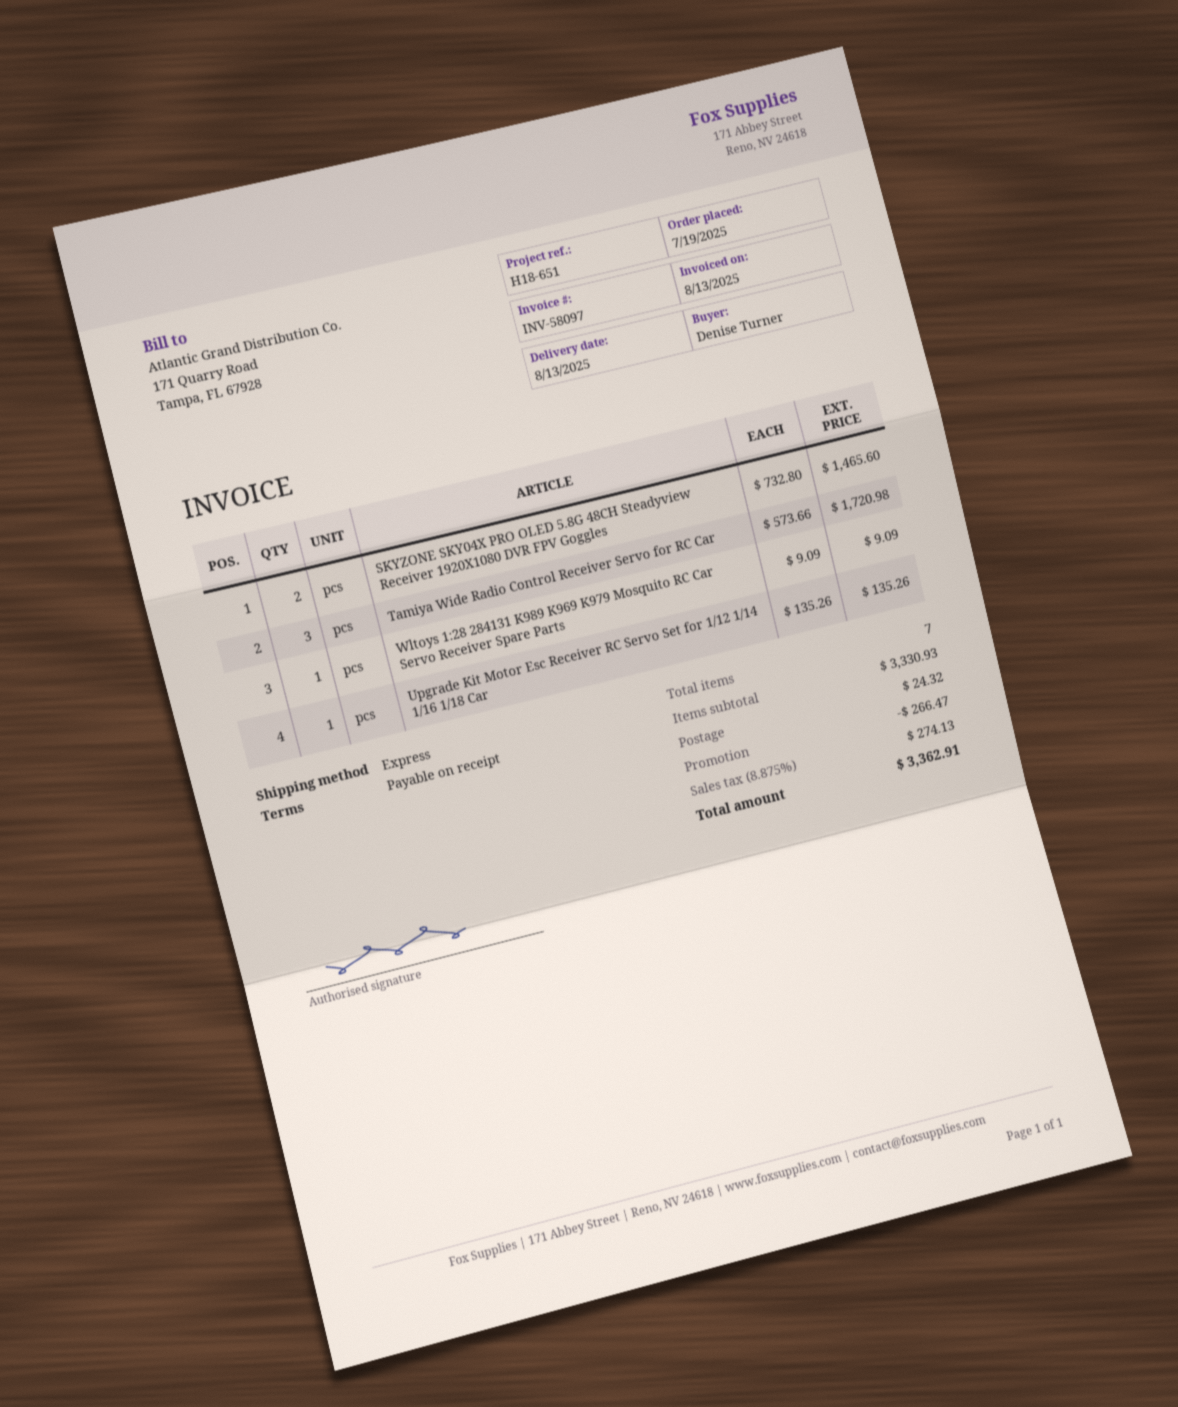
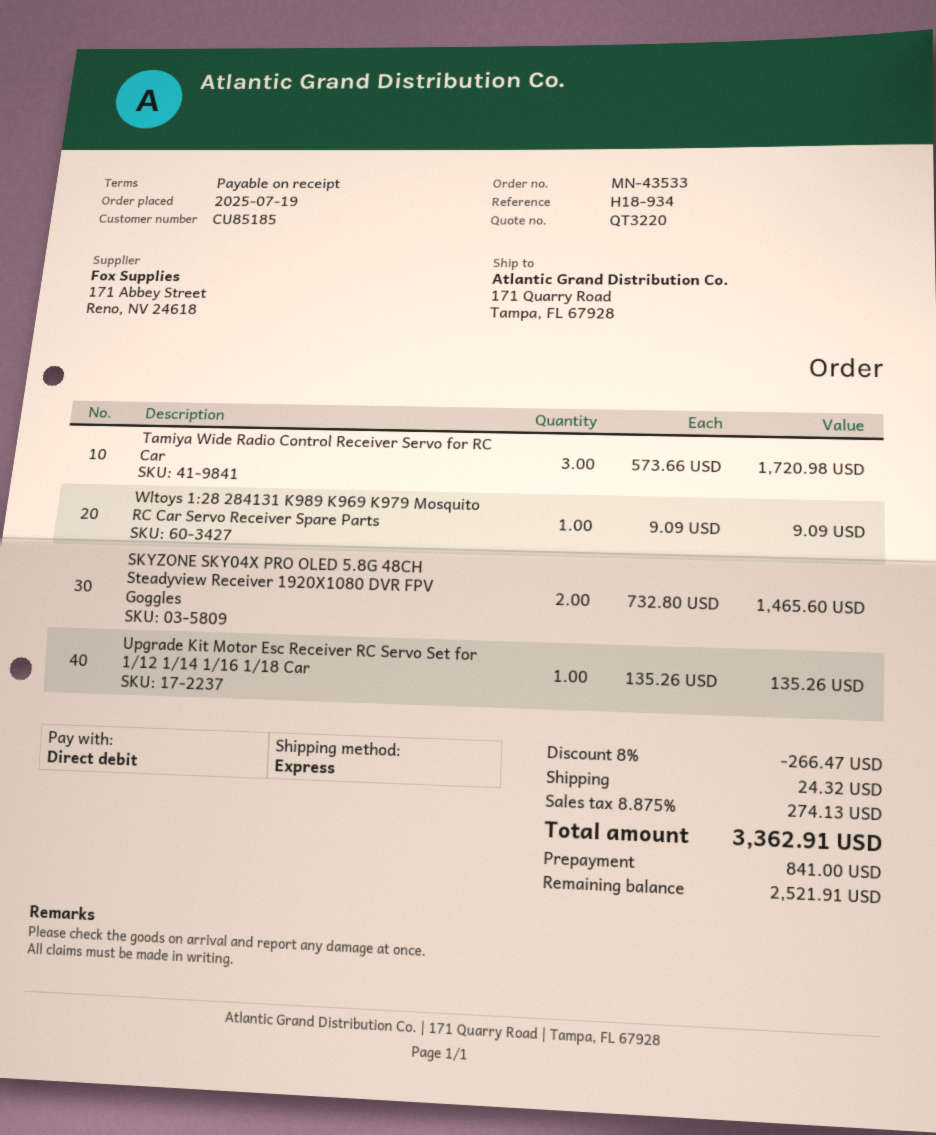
reference: H18-651 -> H18-934

